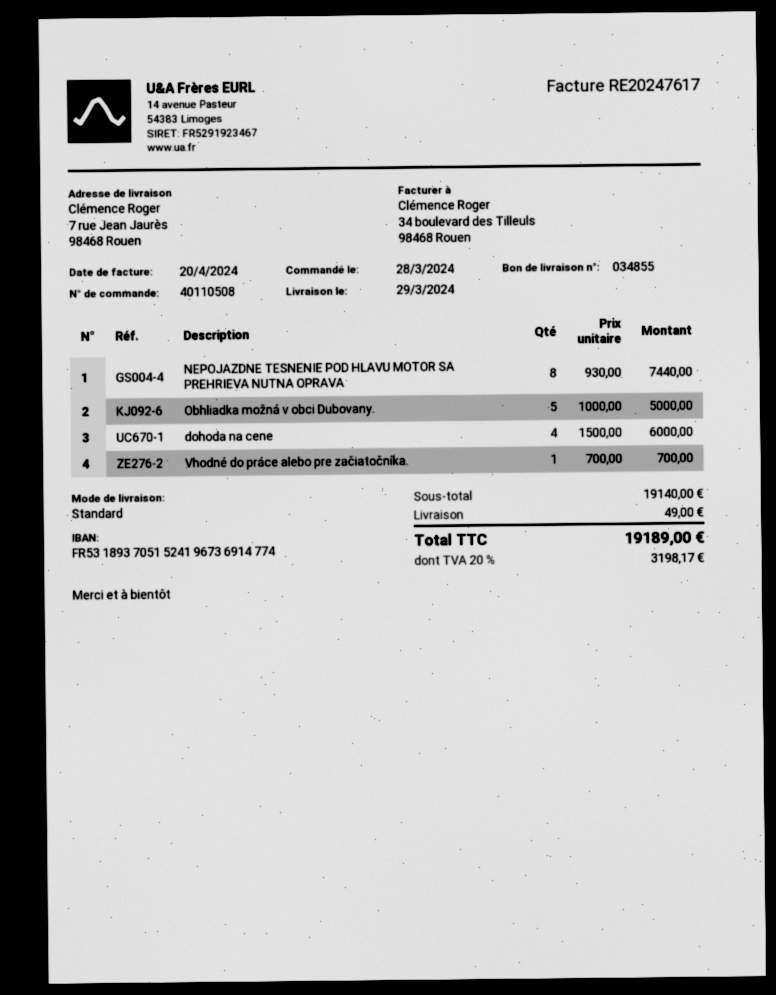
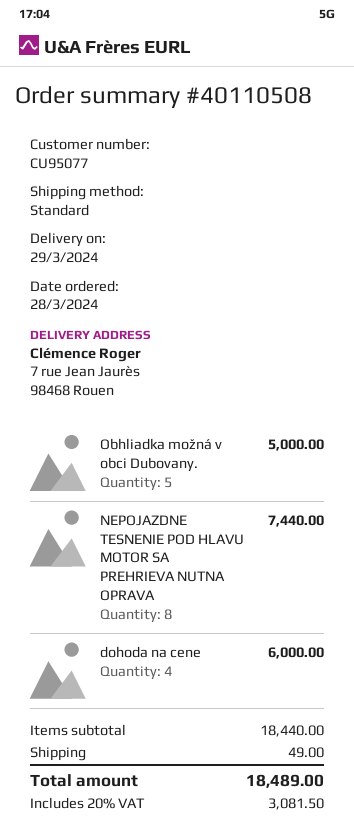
Vhodné do práce alebo pre začiatočníka.: 1 for 700.00 -> none
subtotal: 19140.00 -> 18440.00
tax: 20% = 3198.17 -> 20% = 3081.50
total: 19189.00 -> 18489.00

